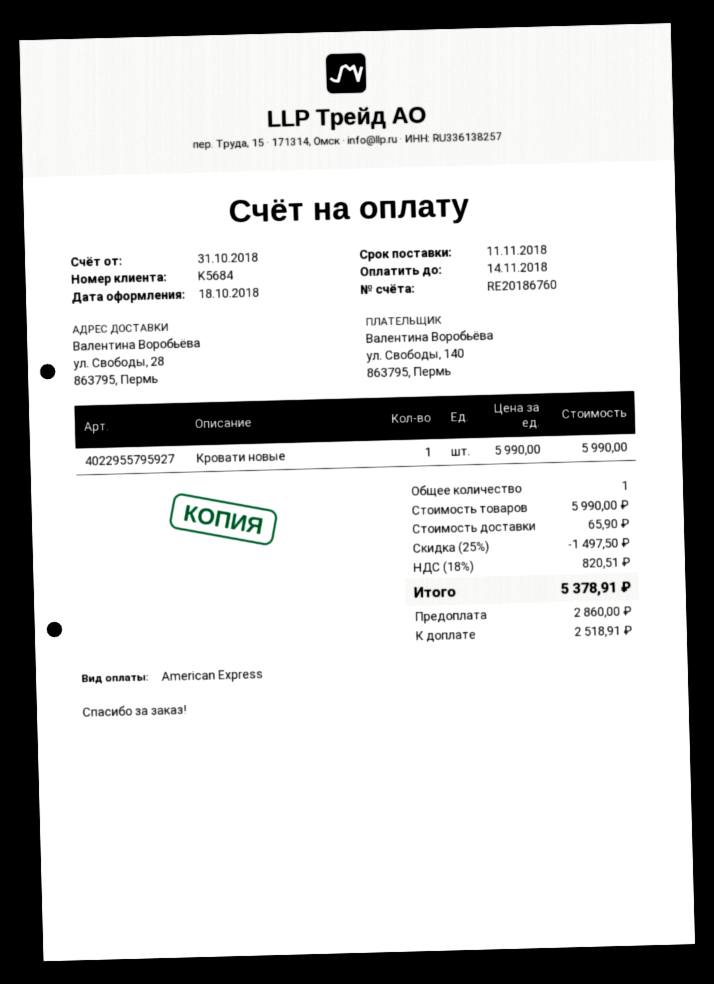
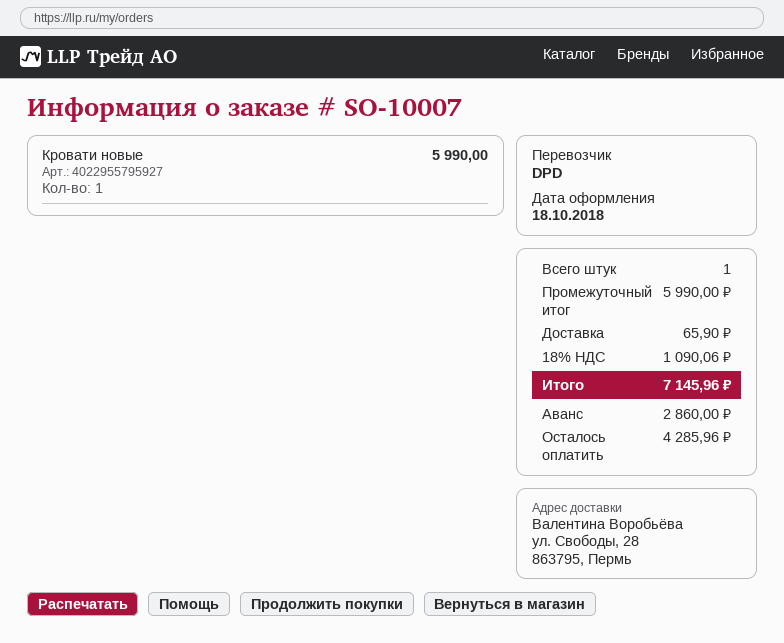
discount: 25% = 1497.50 -> none
tax: 18% = 820.51 -> 18% = 1090.06
total: 5378.91 -> 7145.96
balance: 2518.91 -> 4285.96

